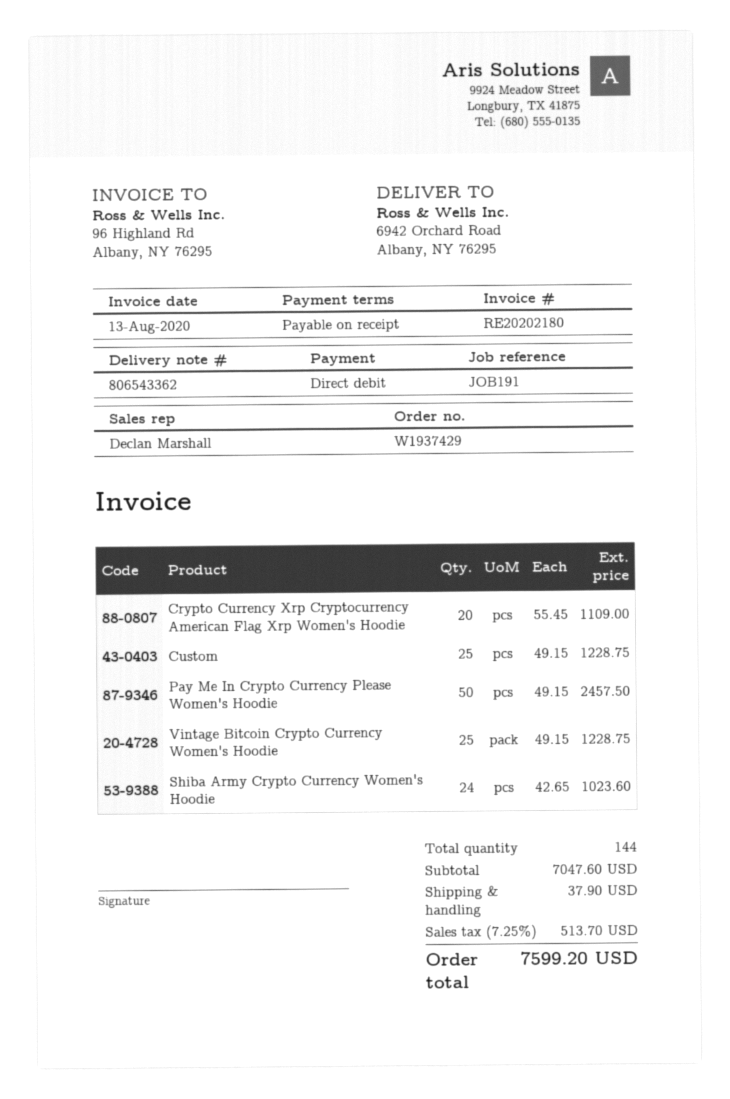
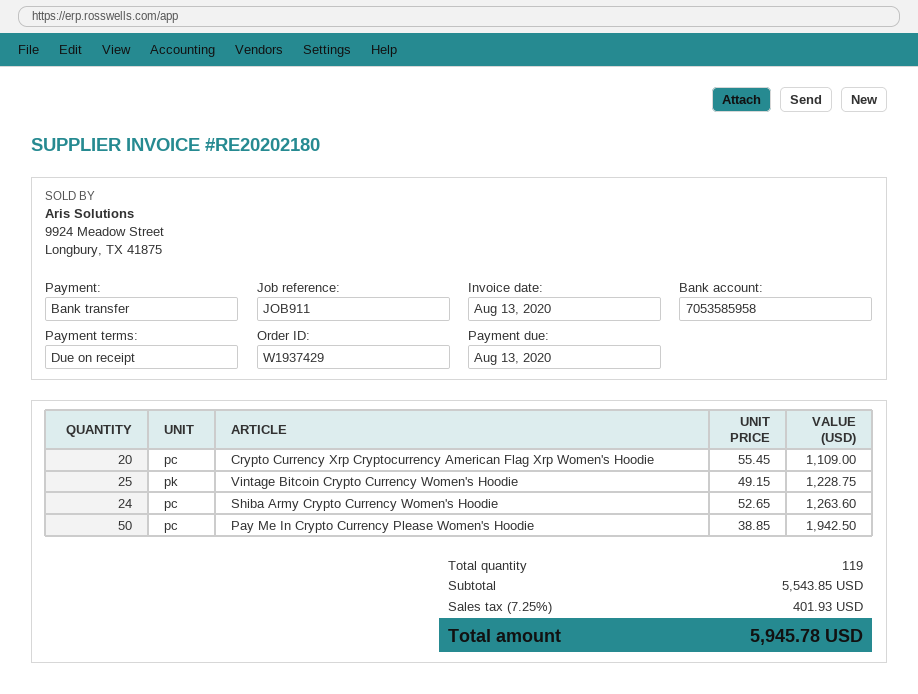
reference: JOB191 -> JOB911
payment method: direct debit -> bank transfer
Custom: 25 x 49.15 = 1228.75 -> none
Pay Me In Crypto Currency Please Women's Hoodie: 50 x 49.15 = 2457.50 -> 50 x 38.85 = 1942.50
Shiba Army Crypto Currency Women's Hoodie: 24 x 42.65 = 1023.60 -> 24 x 52.65 = 1263.60
total quantity: 144 -> 119
subtotal: 7047.60 -> 5543.85
shipping: 37.90 -> none
tax: 7.25% = 513.70 -> 7.25% = 401.93
total: 7599.20 -> 5945.78

